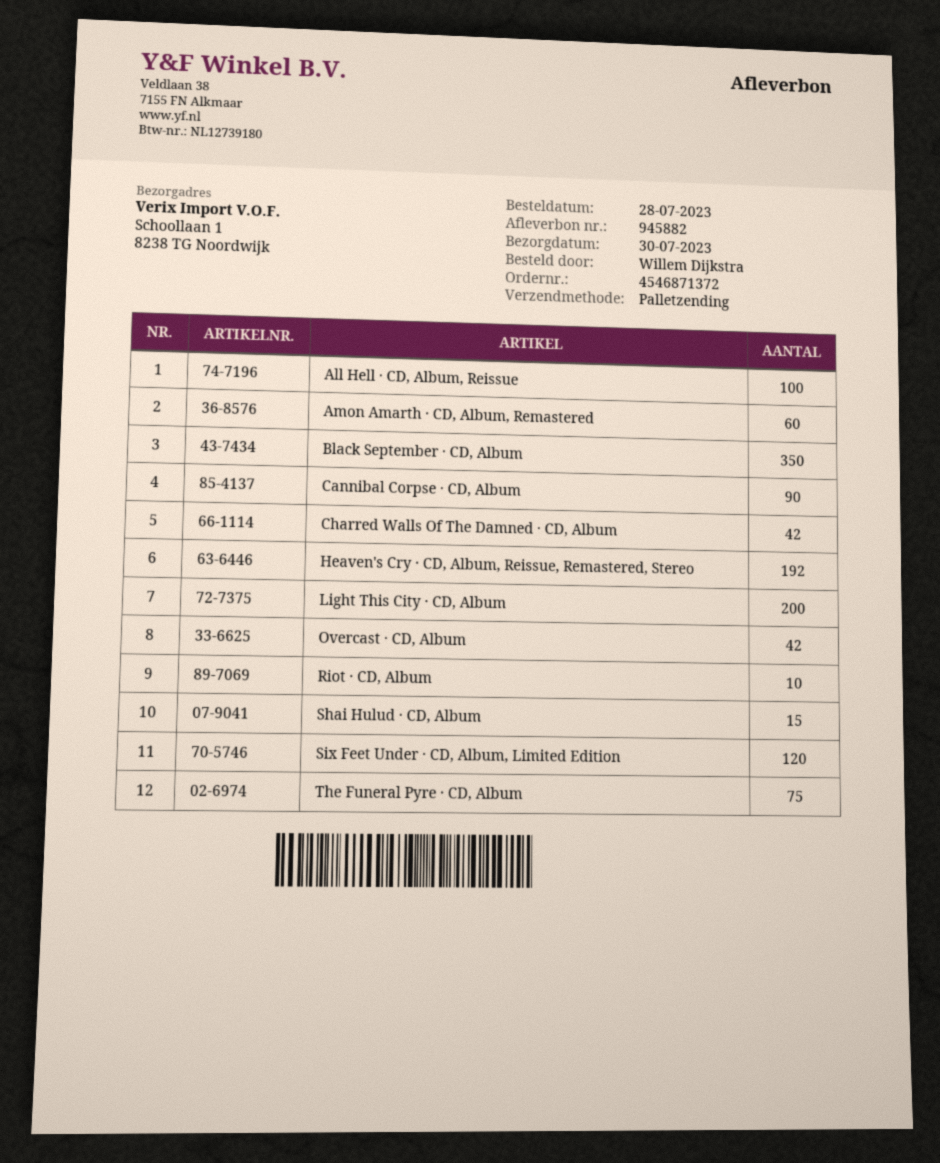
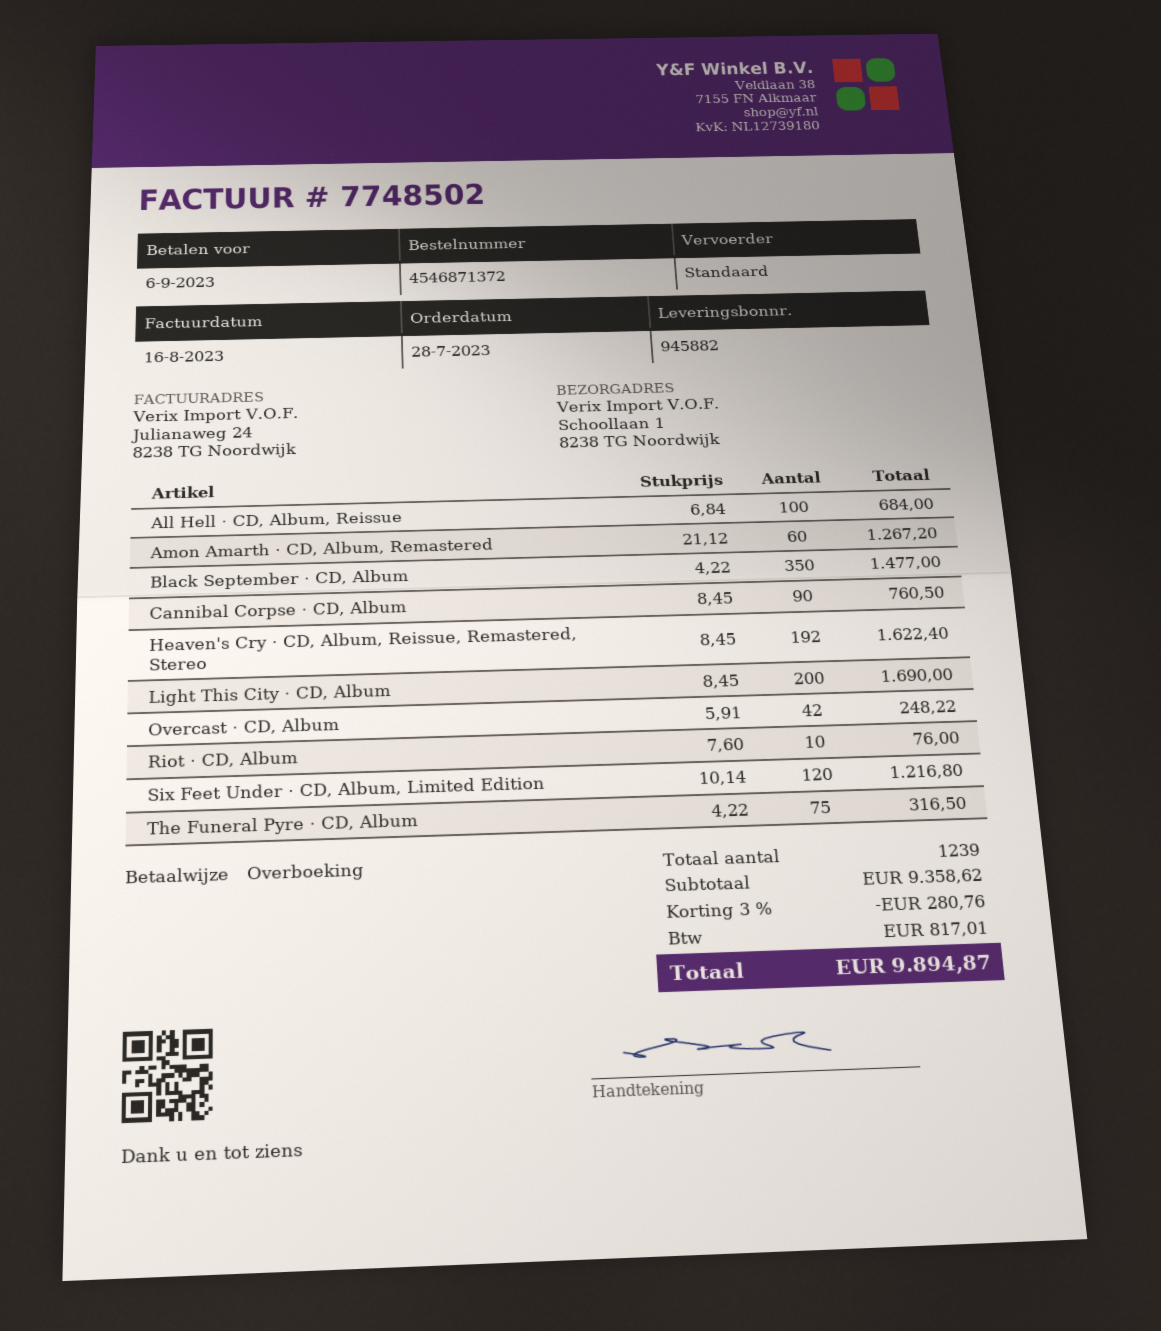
shipping method: pallet freight -> standard
Charred Walls Of The Damned · CD, Album: 42 -> none
Shai Hulud · CD, Album: 15 -> none

